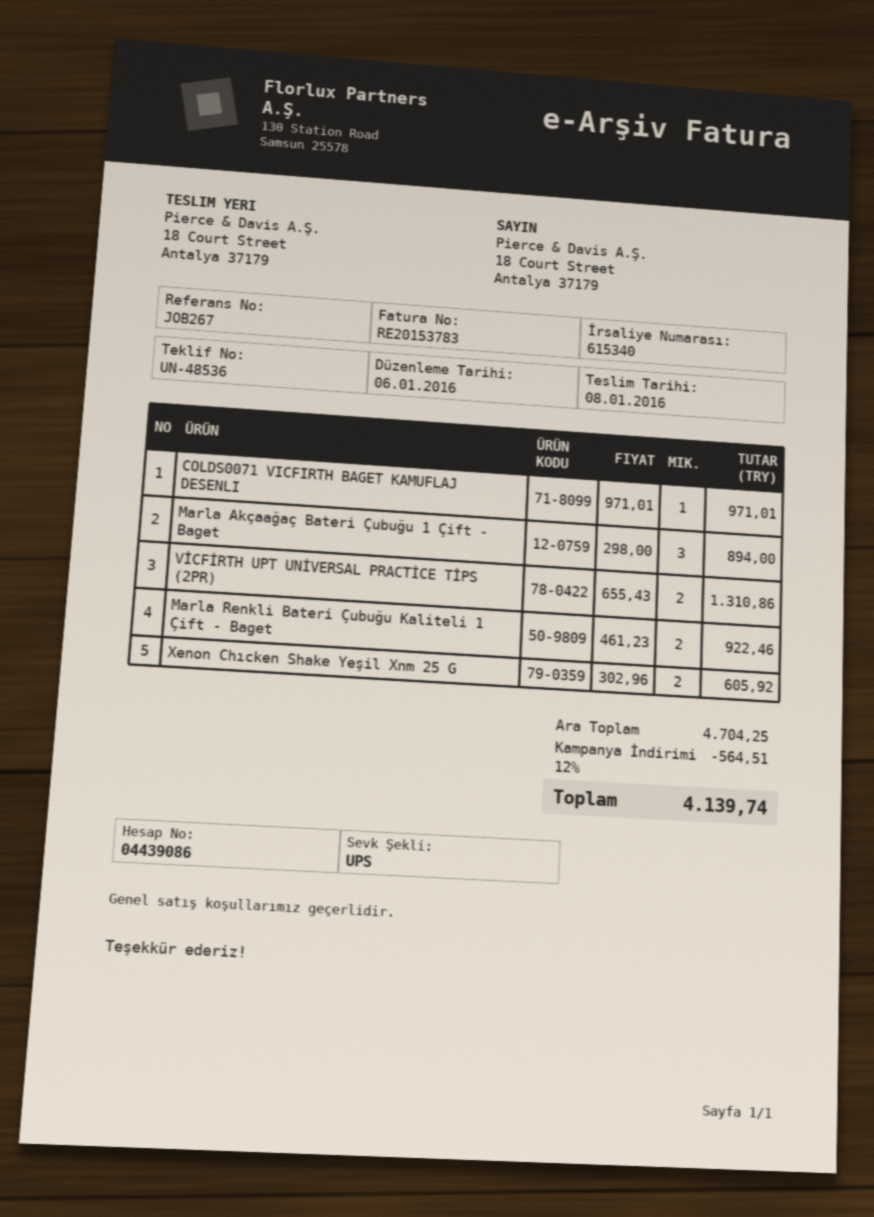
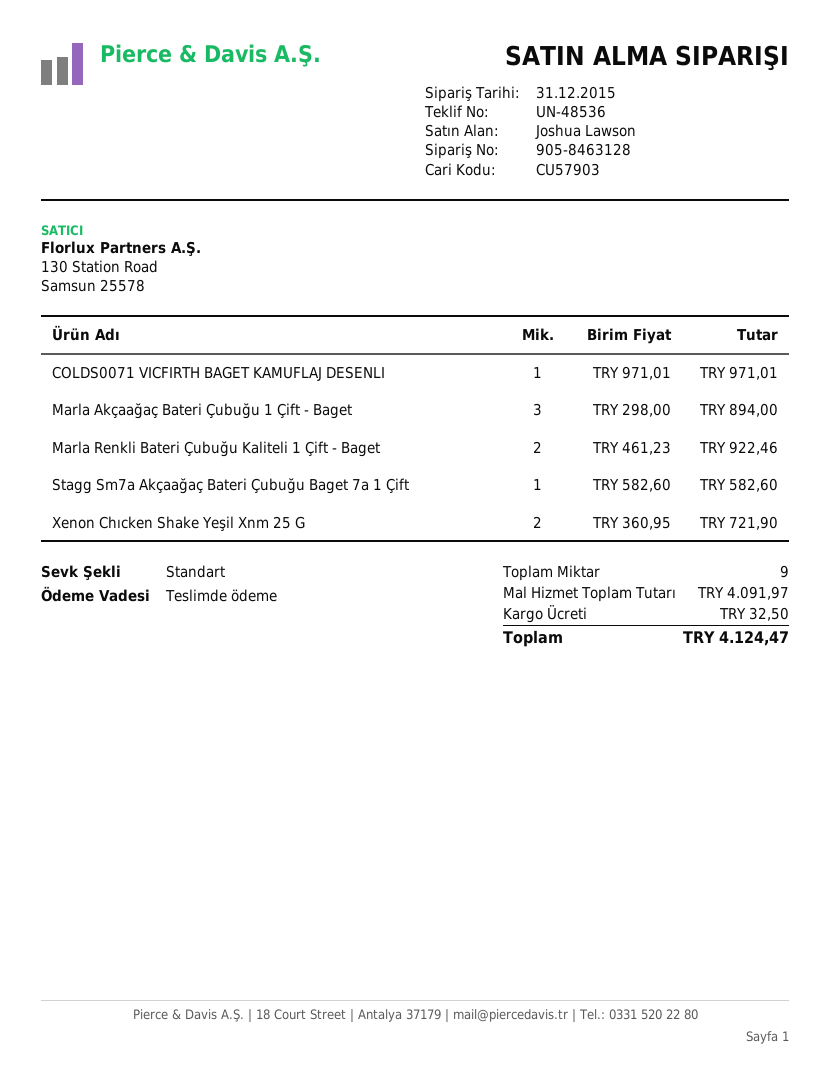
shipping method: UPS -> standard
VİCFİRTH UPT UNİVERSAL PRACTİCE TİPS (2PR): 2 x 655.43 = 1310.86 -> none
Xenon Chıcken Shake Yeşil Xnm 25 G: 2 x 302.96 = 605.92 -> 2 x 360.95 = 721.90
Stagg Sm7a Akçaağaç Bateri Çubuğu Baget 7a 1 Çift: none -> 1 x 582.60 = 582.60
subtotal: 4704.25 -> 4091.97
discount: 12% = 564.51 -> none
shipping: none -> 32.50
total: 4139.74 -> 4124.47

